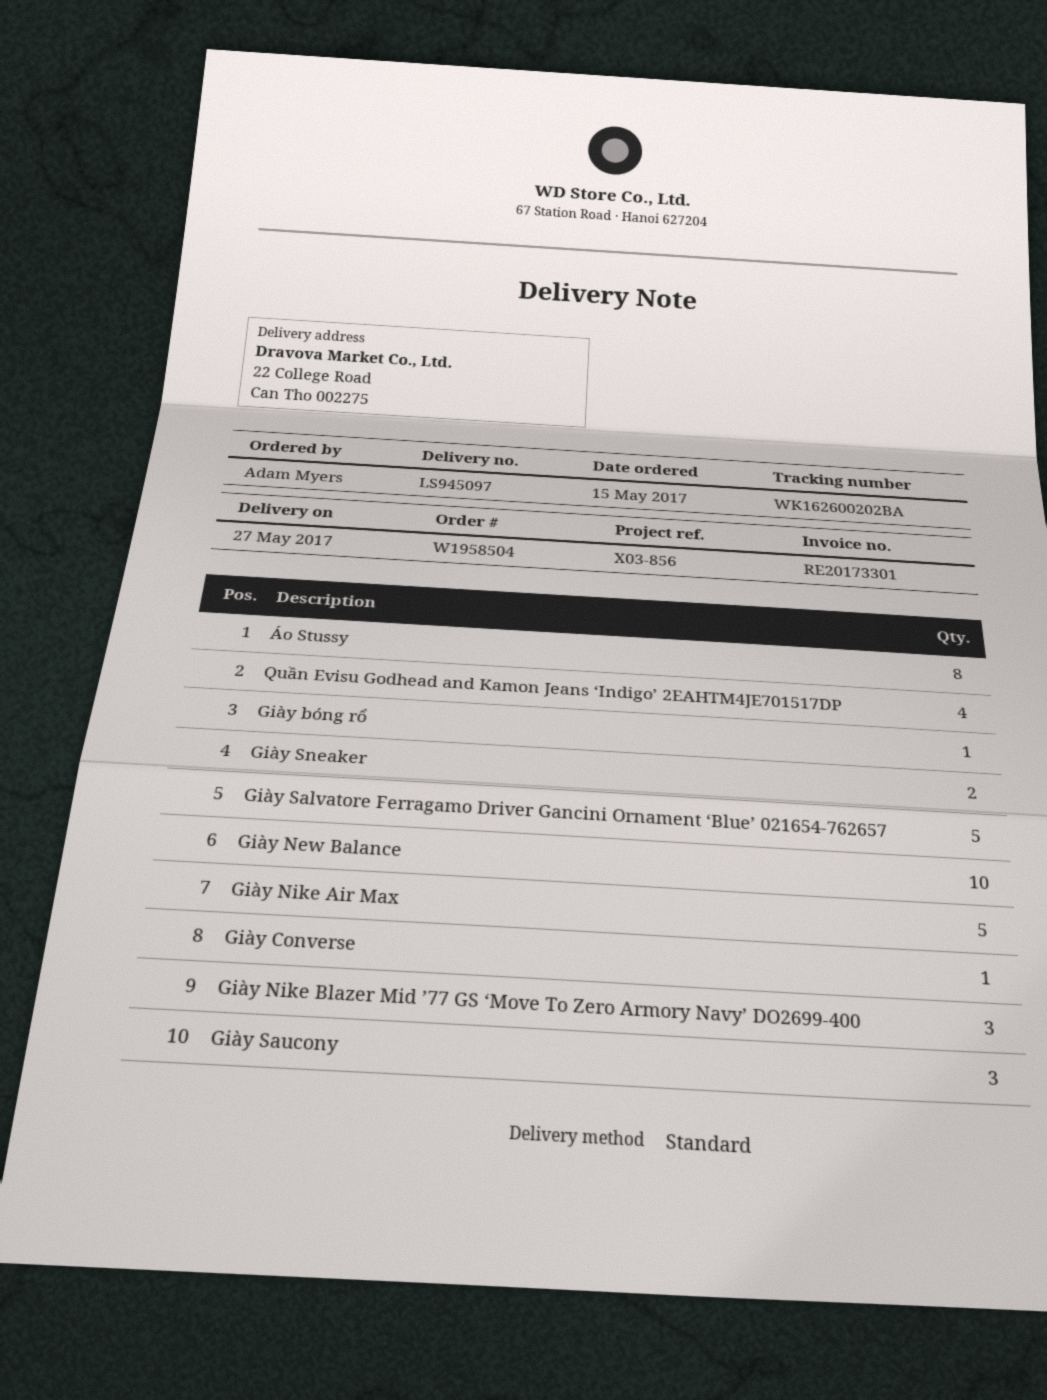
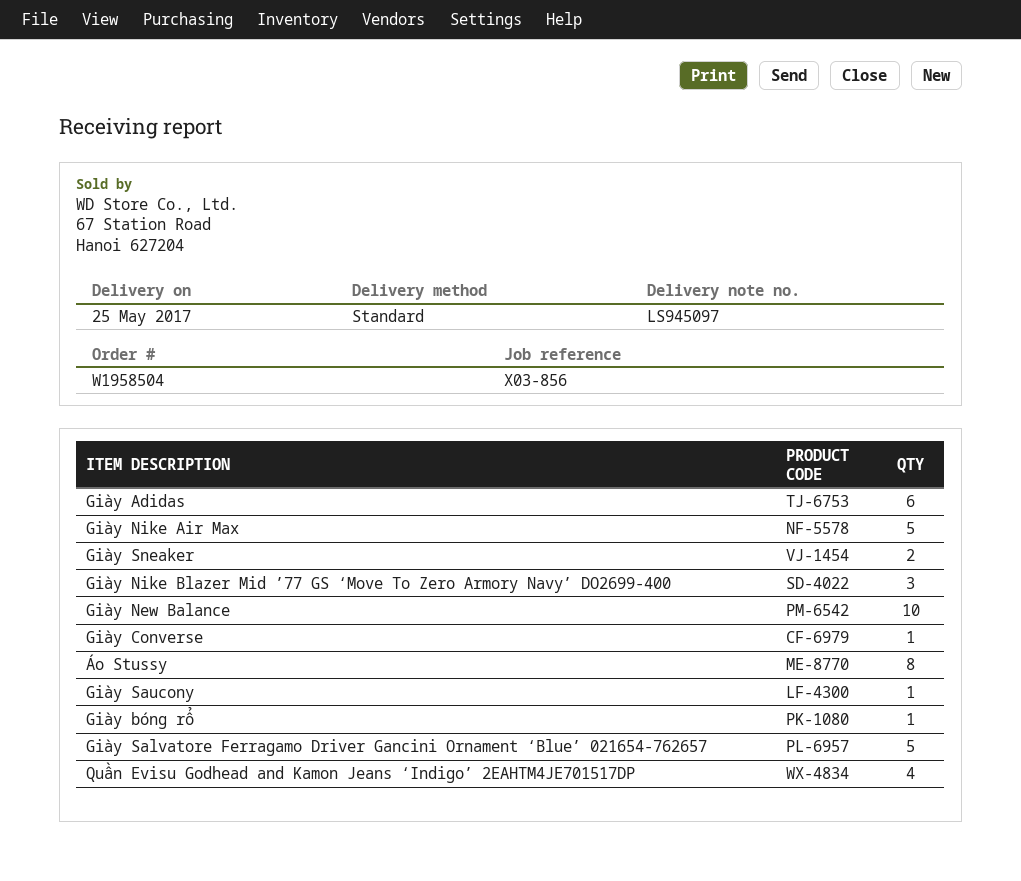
delivery date: 2017-05-27 -> 2017-05-25
Giày Saucony: 3 -> 1
Giày Adidas: none -> 6

